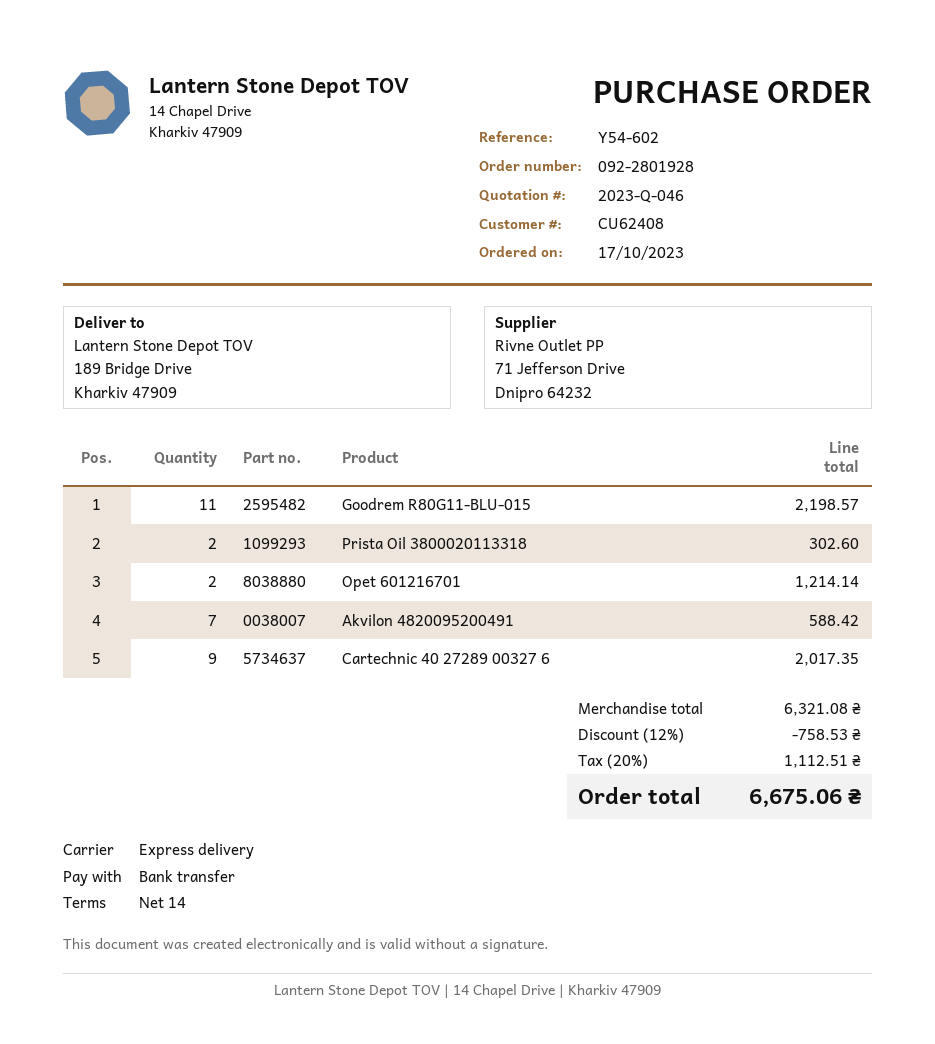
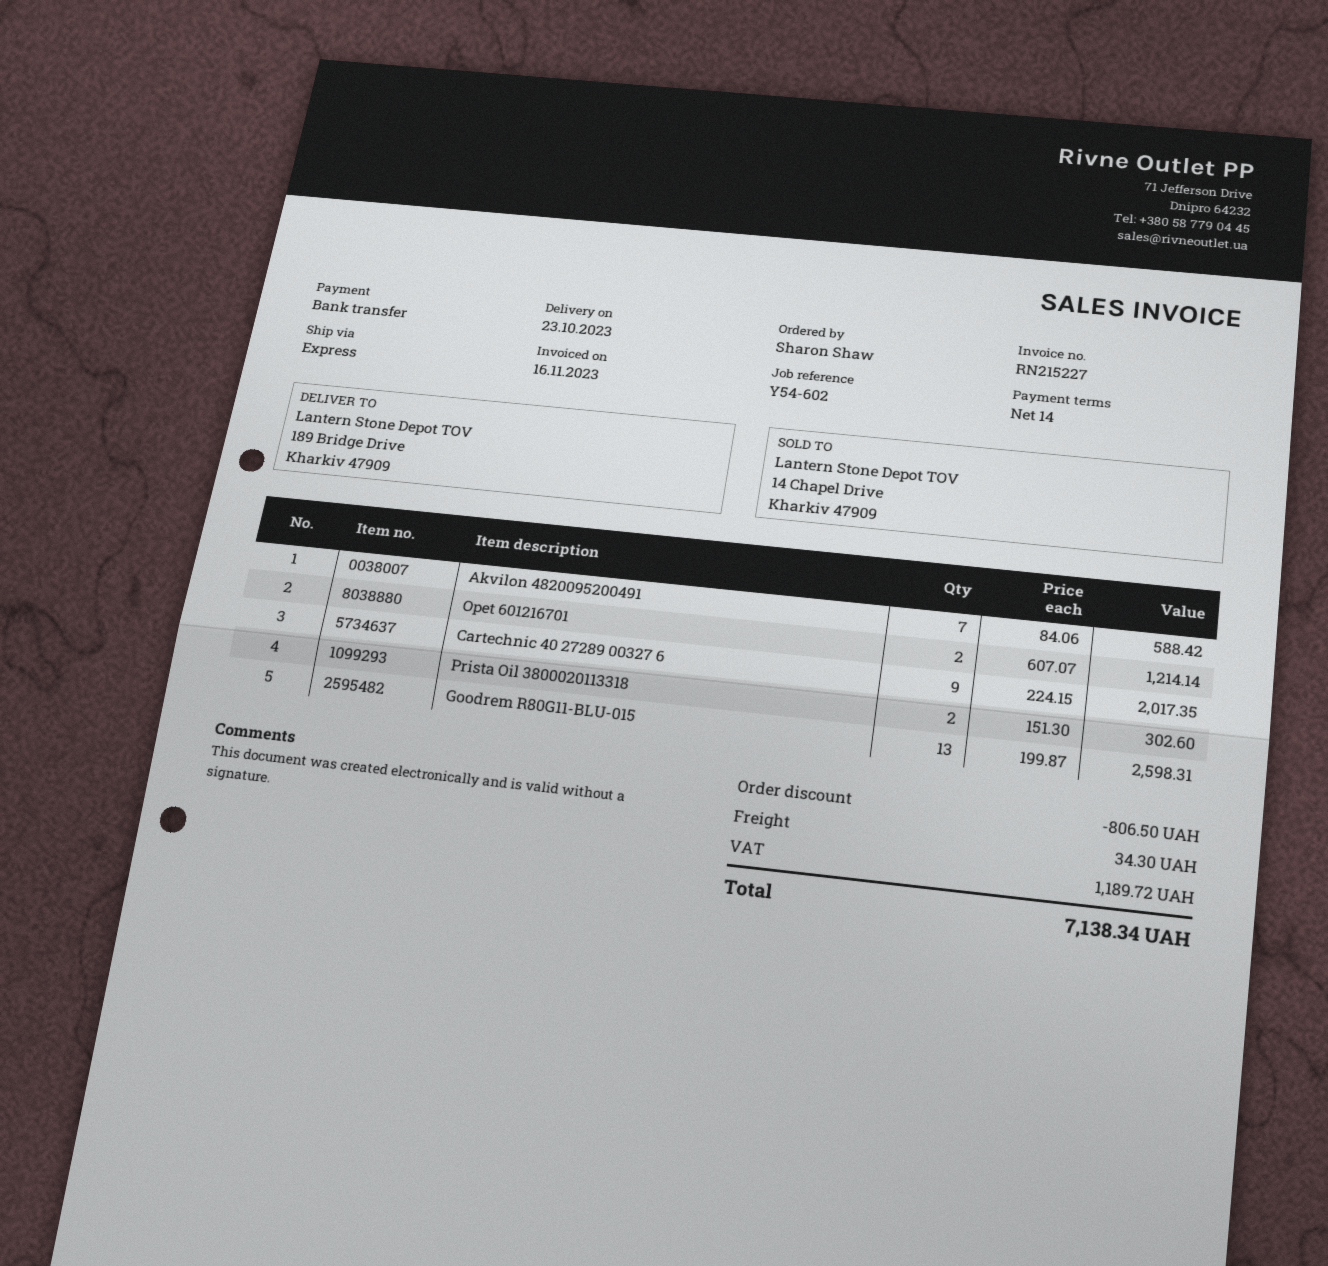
Goodrem R80G11-BLU-015: 11 for 2198.57 -> 13 for 2598.31
discount: 758.53 -> 806.50
shipping: none -> 34.30
tax: 1112.51 -> 1189.72
total: 6675.06 -> 7138.34

